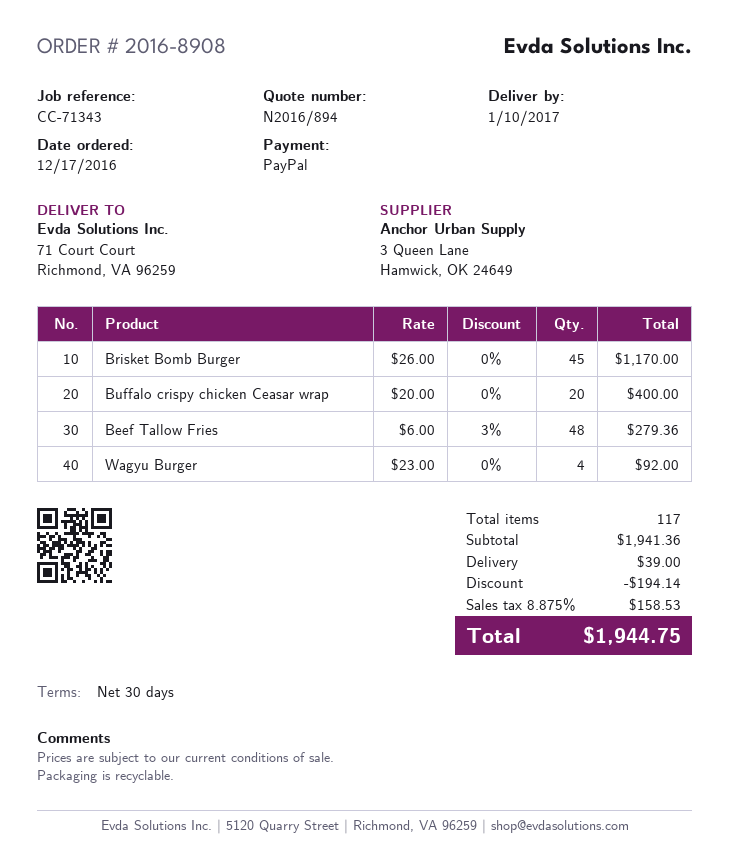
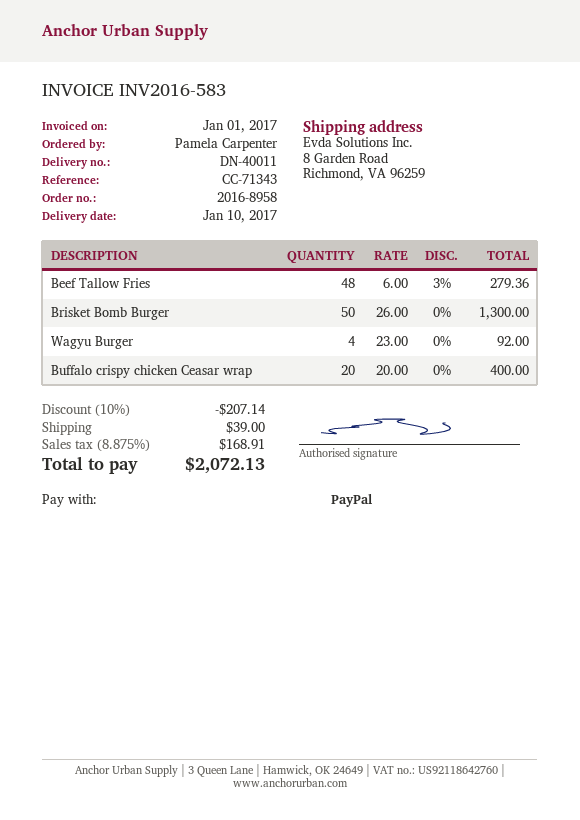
order number: 2016-8908 -> 2016-8958
ship to: 71 Court Court, Richmond, VA 96259 -> 8 Garden Road, Richmond, VA 96259
Brisket Bomb Burger: 45 x 26.00 = 1170.00 -> 50 x 26.00 = 1300.00
discount: 194.14 -> 207.14
tax: 8.875% = 158.53 -> 8.875% = 168.91
total: 1944.75 -> 2072.13

